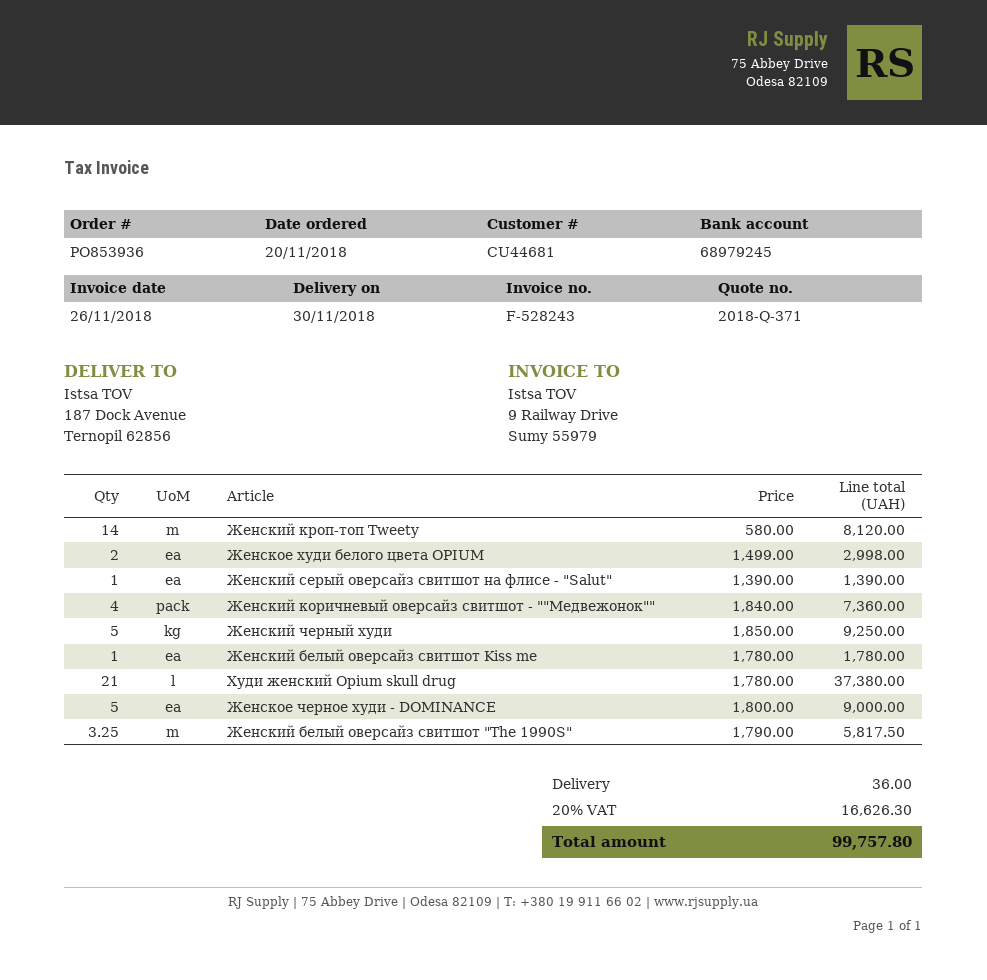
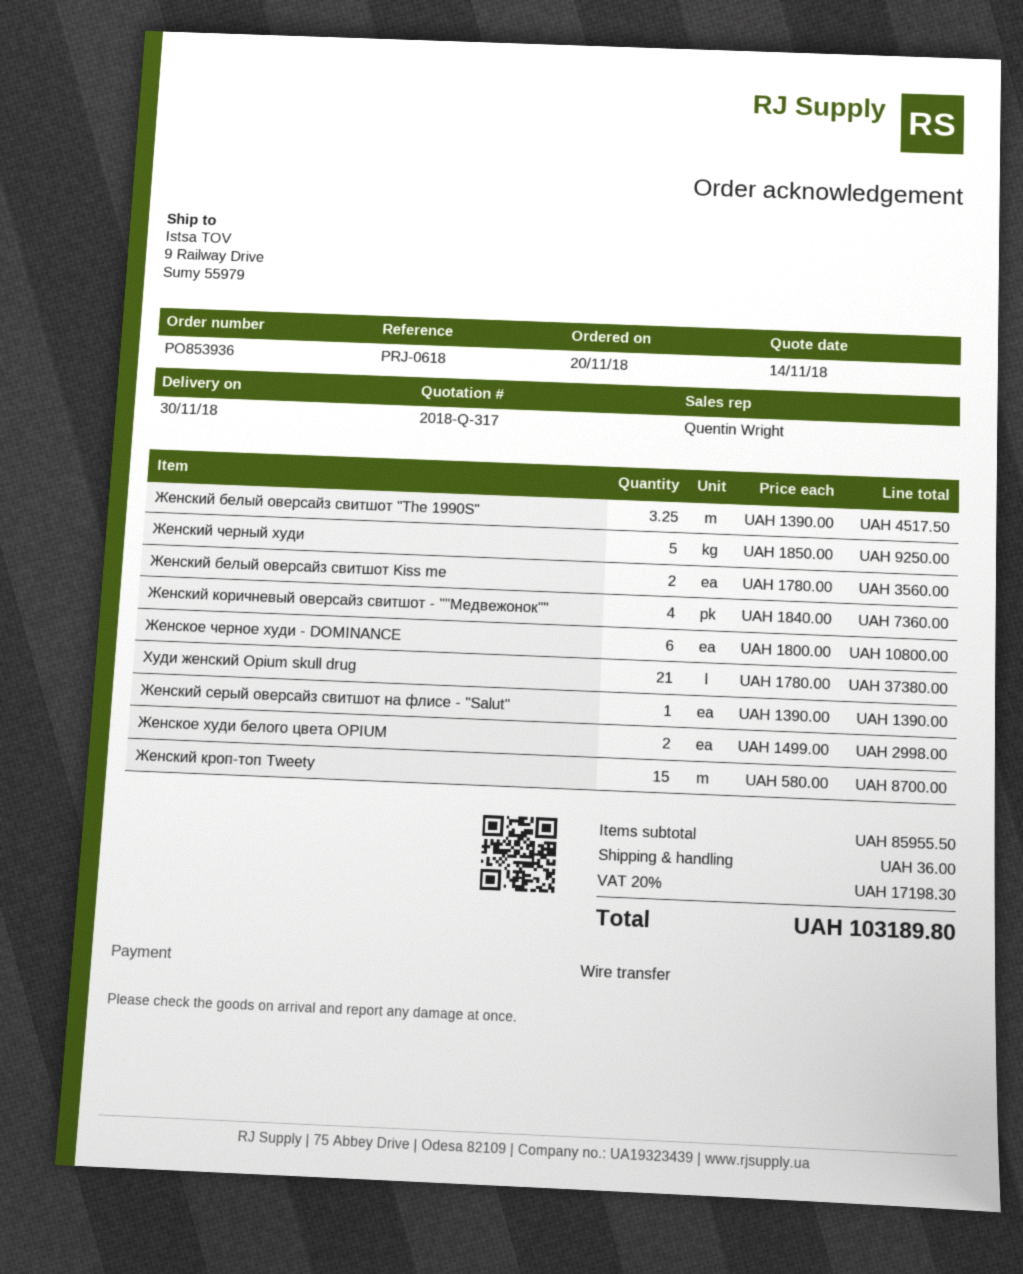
quote number: 2018-Q-371 -> 2018-Q-317
ship to: 187 Dock Avenue, Ternopil 62856 -> 9 Railway Drive, Sumy 55979
Женский кроп-топ Tweety: 14 x 580.00 = 8120.00 -> 15 x 580.00 = 8700.00
Женский белый оверсайз свитшот Kiss me: 1 x 1780.00 = 1780.00 -> 2 x 1780.00 = 3560.00
Женское черное худи - DOMINANCE: 5 x 1800.00 = 9000.00 -> 6 x 1800.00 = 10800.00
Женский белый оверсайз свитшот "The 1990S": 3.25 x 1790.00 = 5817.50 -> 3.25 x 1390.00 = 4517.50
tax: 20% = 16626.30 -> 20% = 17198.30
total: 99757.80 -> 103189.80

